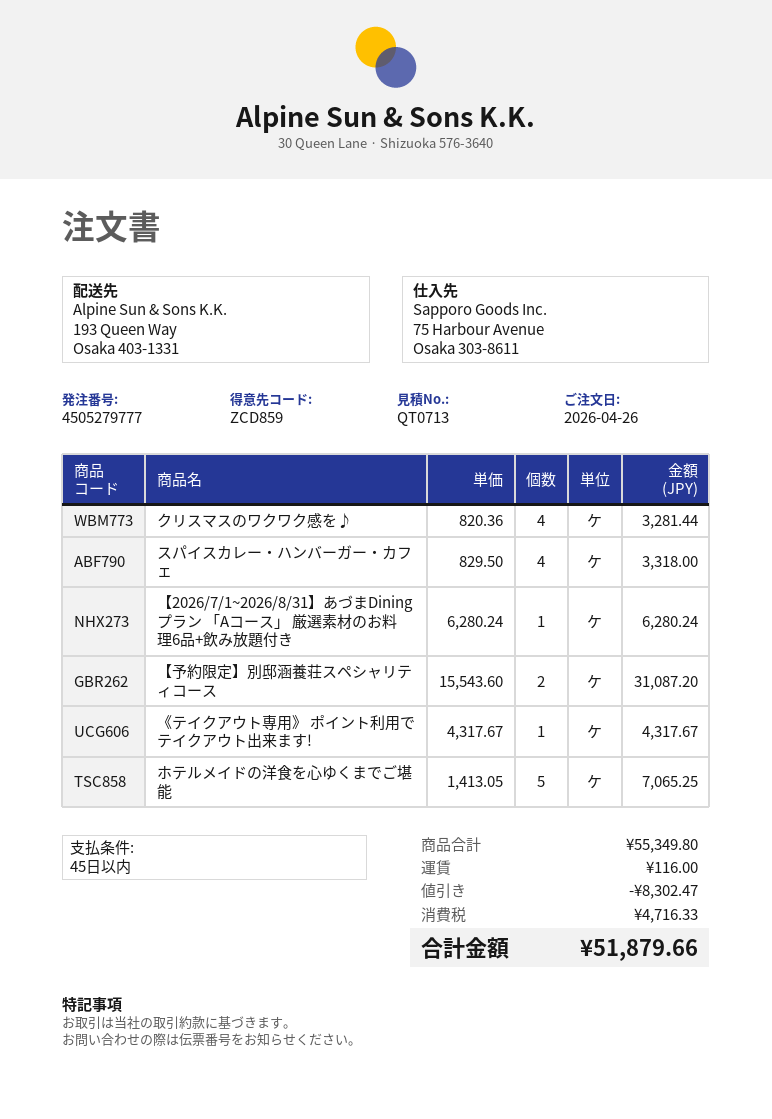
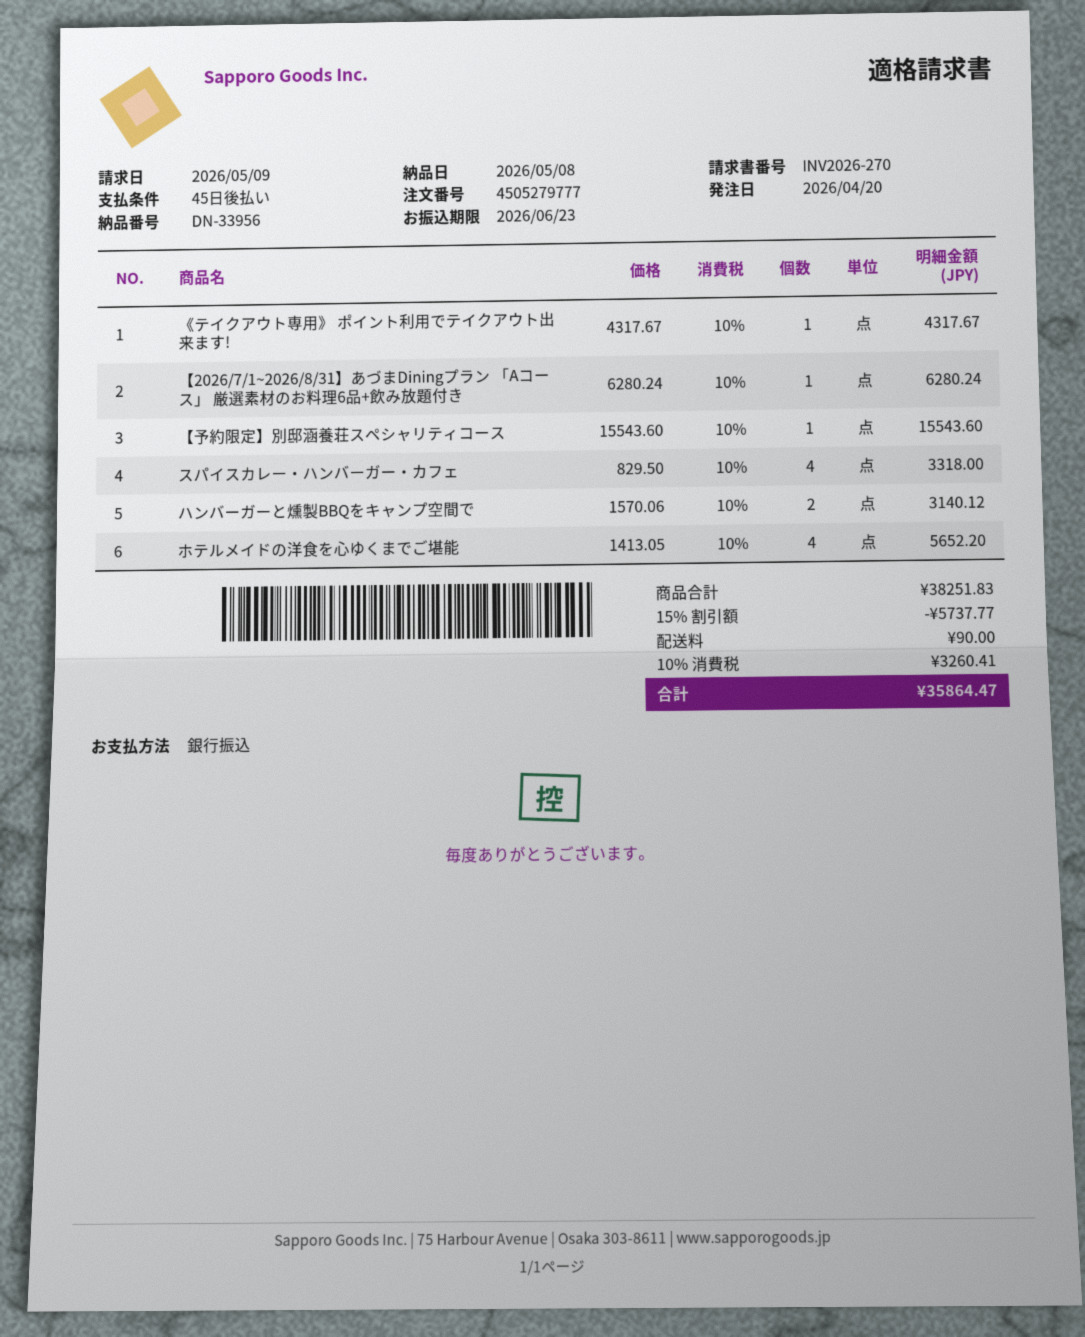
order date: 2026-04-26 -> 2026-04-20
クリスマスのワクワク感を♪: 4 x 820.36 = 3281.44 -> none
【予約限定】別邸涵養荘スペシャリティコース: 2 x 15543.60 = 31087.20 -> 1 x 15543.60 = 15543.60
ホテルメイドの洋食を心ゆくまでご堪能: 5 x 1413.05 = 7065.25 -> 4 x 1413.05 = 5652.20
ハンバーガーと燻製BBQをキャンプ空間で: none -> 2 x 1570.06 = 3140.12
subtotal: 55349.80 -> 38251.83
discount: 8302.47 -> 5737.77
shipping: 116.00 -> 90.00
tax: 4716.33 -> 3260.41
total: 51879.66 -> 35864.47

